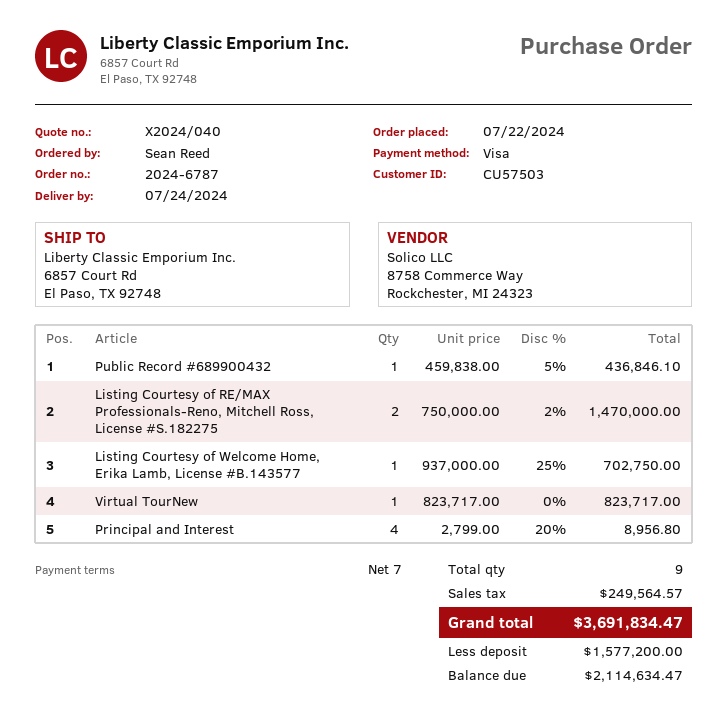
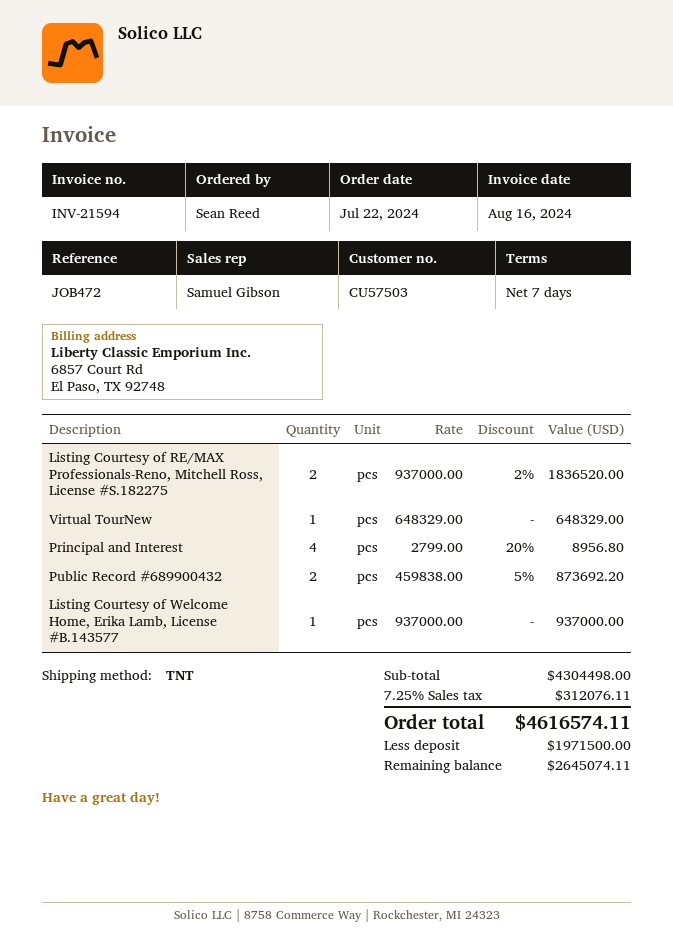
Public Record #689900432: 1 x 459838.00 - 5% = 436846.10 -> 2 x 459838.00 - 5% = 873692.20
Listing Courtesy of RE/MAX Professionals-Reno, Mitchell Ross, License #S.182275: 2 x 750000.00 - 2% = 1470000.00 -> 2 x 937000.00 - 2% = 1836520.00
Listing Courtesy of Welcome Home, Erika Lamb, License #B.143577: 1 x 937000.00 - 25% = 702750.00 -> 1 x 937000.00 = 937000.00
Virtual TourNew: 1 x 823717.00 = 823717.00 -> 1 x 648329.00 = 648329.00
tax: 249564.57 -> 312076.11
total: 3691834.47 -> 4616574.11
deposit: 1577200.00 -> 1971500.00
balance: 2114634.47 -> 2645074.11

